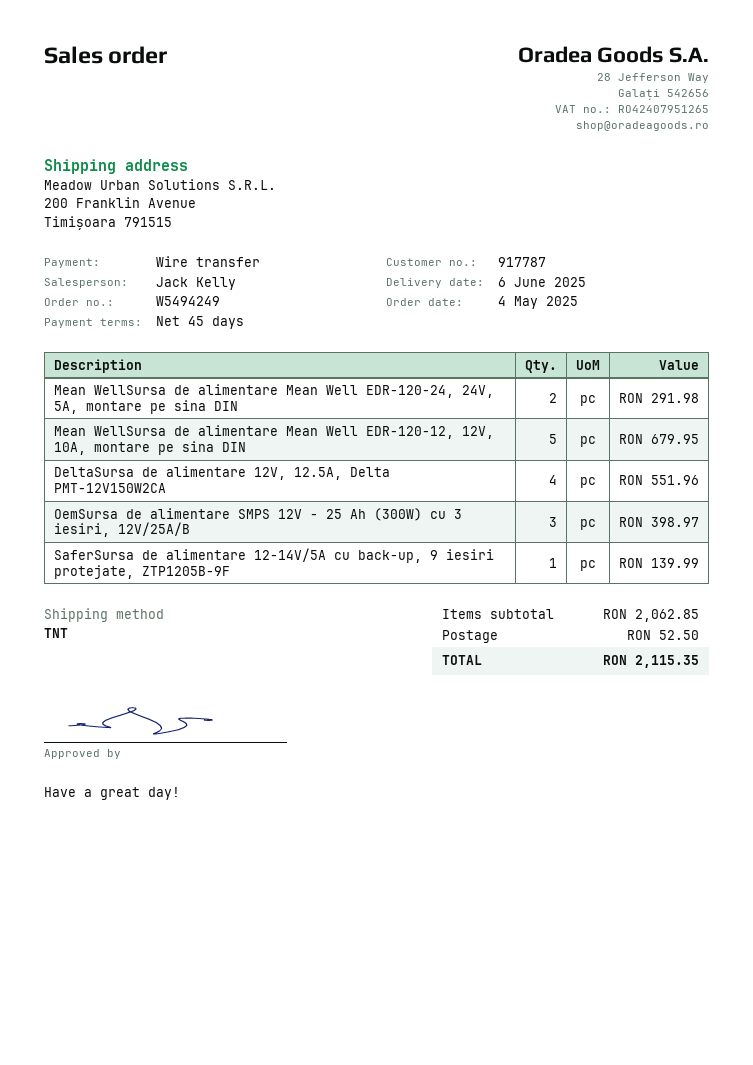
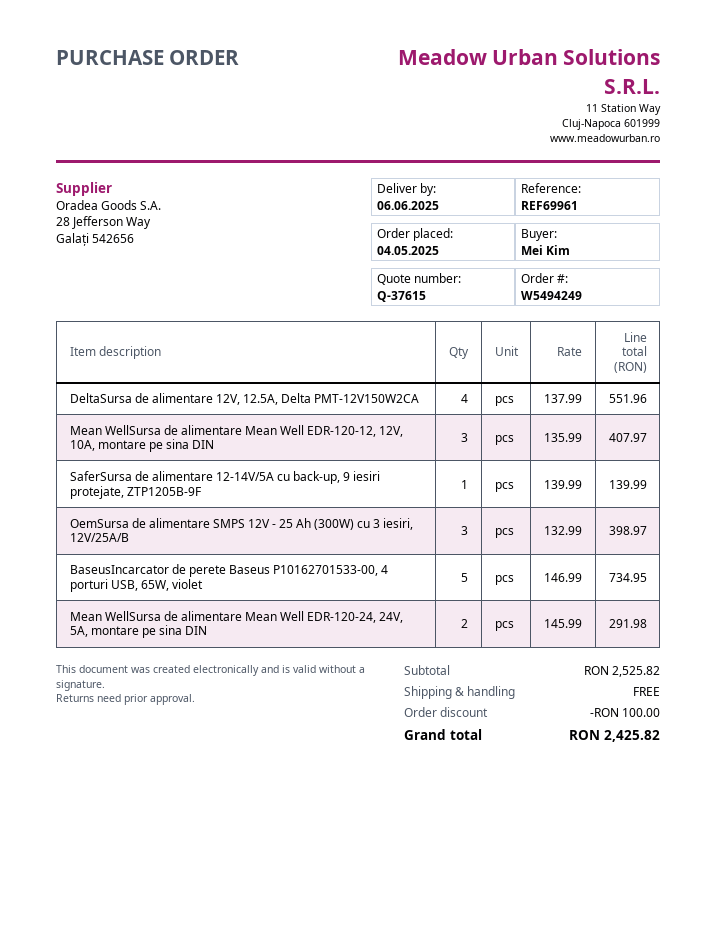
Mean WellSursa de alimentare Mean Well EDR-120-12, 12V, 10A, montare pe sina DIN: 5 for 679.95 -> 3 for 407.97
BaseusIncarcator de perete Baseus P10162701533-00, 4 porturi USB, 65W, violet: none -> 5 for 734.95
subtotal: 2062.85 -> 2525.82
discount: none -> 100.00
shipping: 52.50 -> 0.00
total: 2115.35 -> 2425.82

